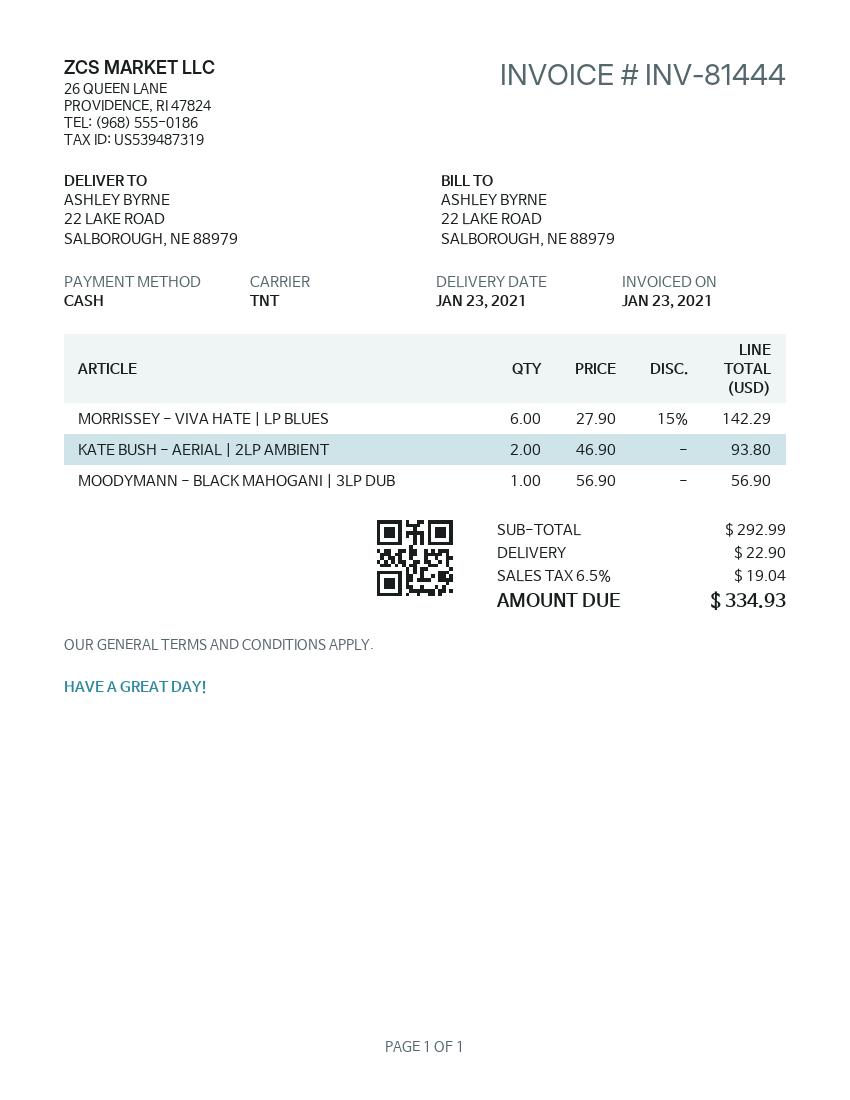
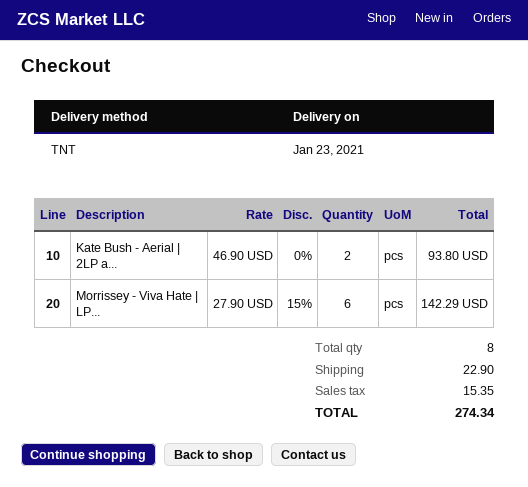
MOODYMANN - BLACK MAHOGANI | 3LP DUB: 1 x 56.90 = 56.90 -> none
tax: 19.04 -> 15.35
total: 334.93 -> 274.34

